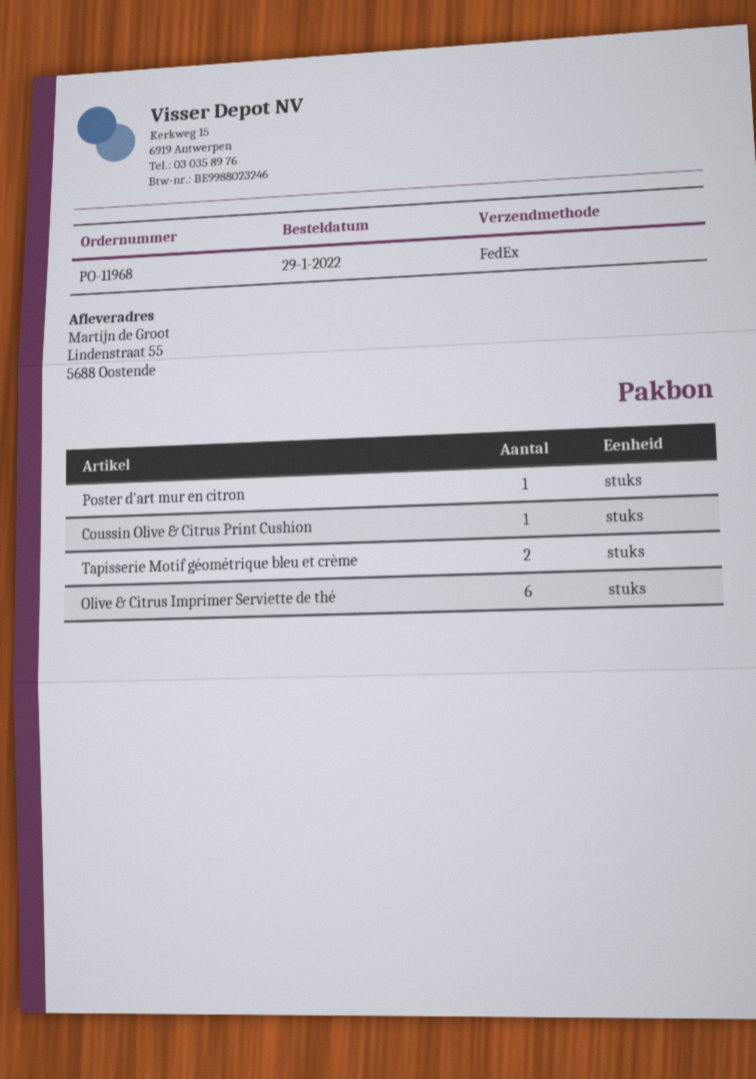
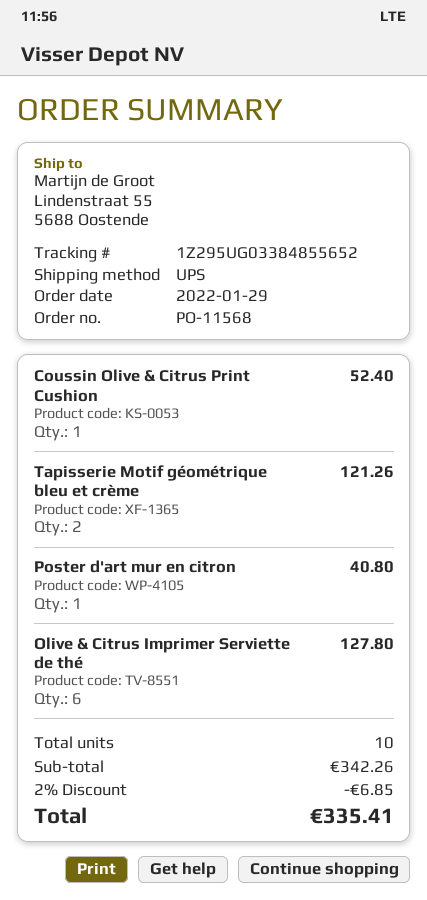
order number: PO-11968 -> PO-11568
shipping method: FedEx -> UPS

